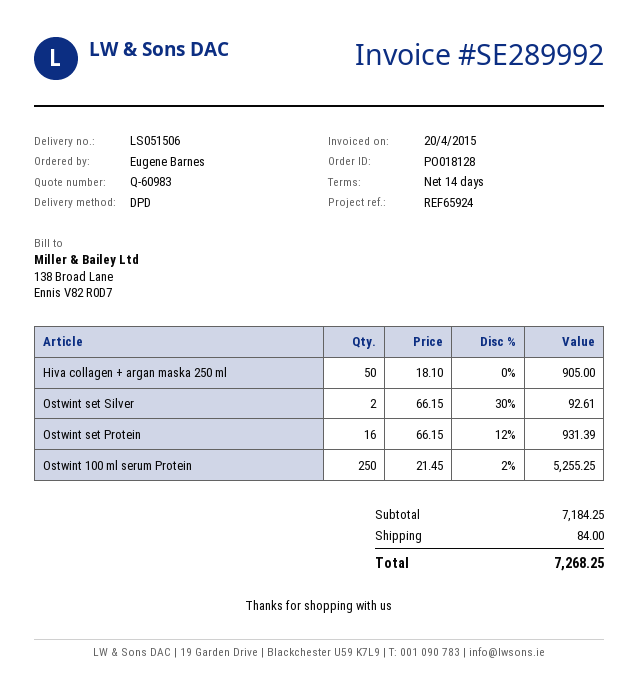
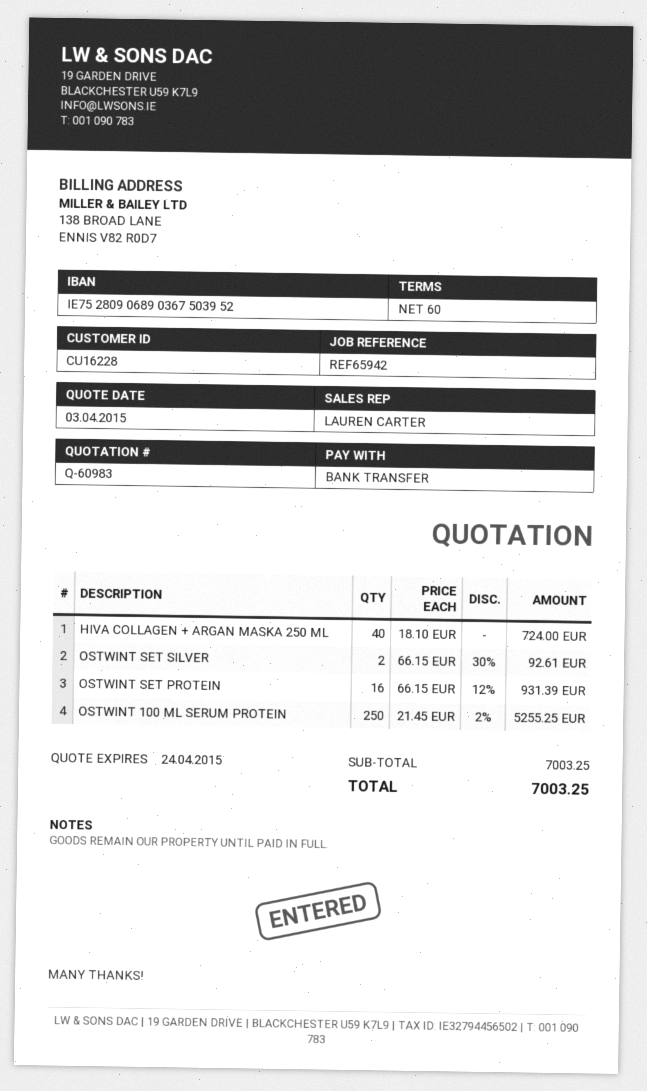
payment terms: 14 days -> 60 days
reference: REF65924 -> REF65942
Hiva collagen + argan maska 250 ml: 50 x 18.10 = 905.00 -> 40 x 18.10 = 724.00
subtotal: 7184.25 -> 7003.25
shipping: 84.00 -> none
total: 7268.25 -> 7003.25

